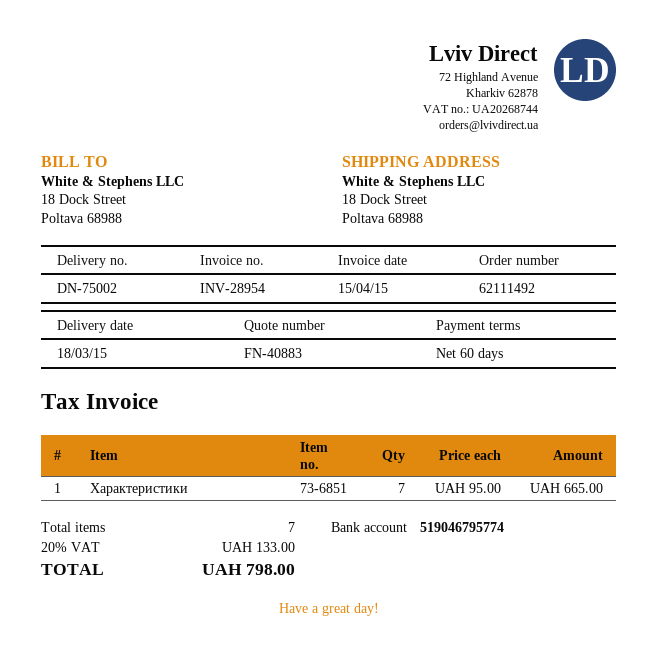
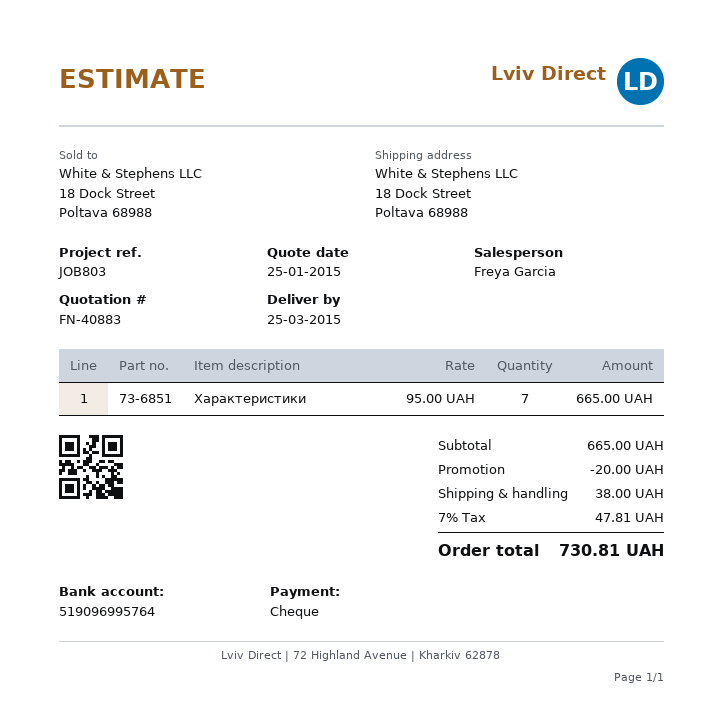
delivery date: 2015-03-18 -> 2015-03-25
bank account: 519046795774 -> 519096995764
discount: none -> 20.00
shipping: none -> 38.00
tax: 20% = 133.00 -> 7% = 47.81
total: 798.00 -> 730.81

